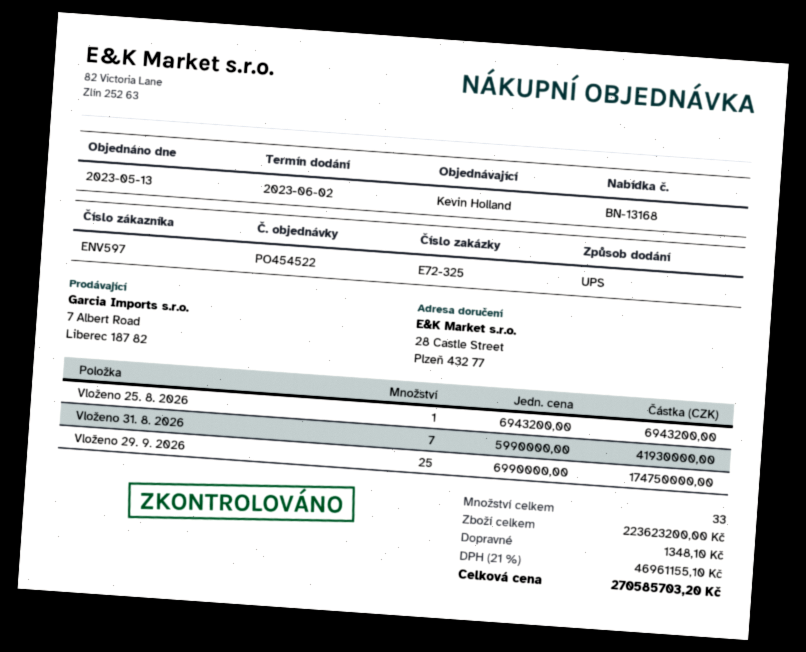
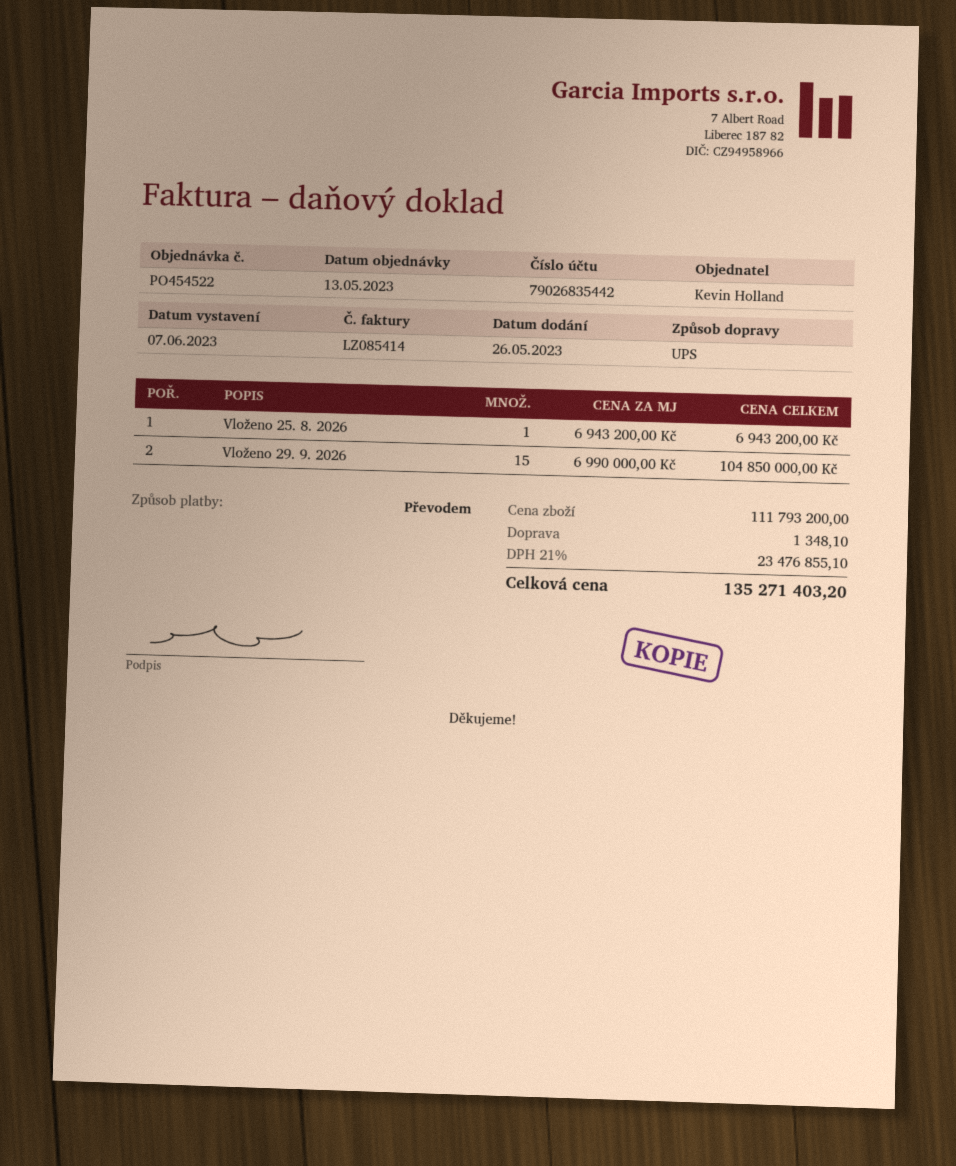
delivery date: 2023-06-02 -> 2023-05-26
Vloženo 31. 8. 2026: 7 x 5990000.00 = 41930000.00 -> none
Vloženo 29. 9. 2026: 25 x 6990000.00 = 174750000.00 -> 15 x 6990000.00 = 104850000.00
subtotal: 223623200.00 -> 111793200.00
tax: 21% = 46961155.10 -> 21% = 23476855.10
total: 270585703.20 -> 135271403.20

